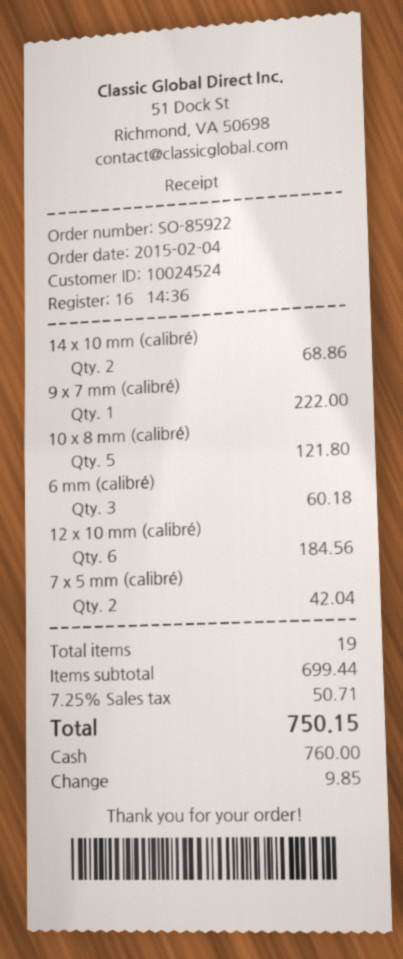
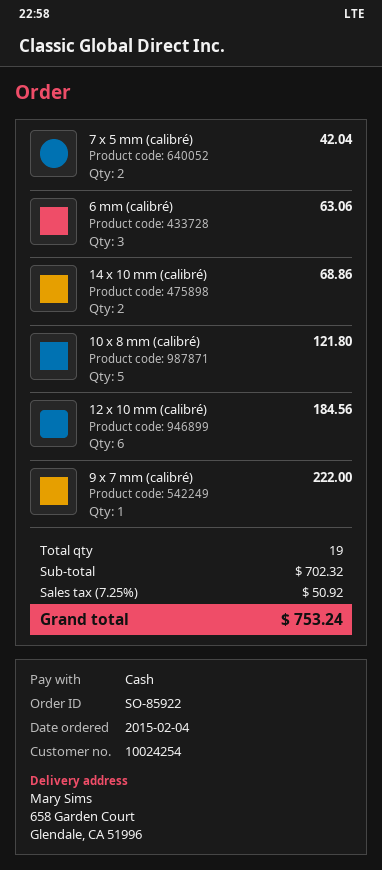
customer number: 10024524 -> 10024254
6 mm (calibré): 3 for 60.18 -> 3 for 63.06
subtotal: 699.44 -> 702.32
tax: 7.25% = 50.71 -> 7.25% = 50.92
total: 750.15 -> 753.24

